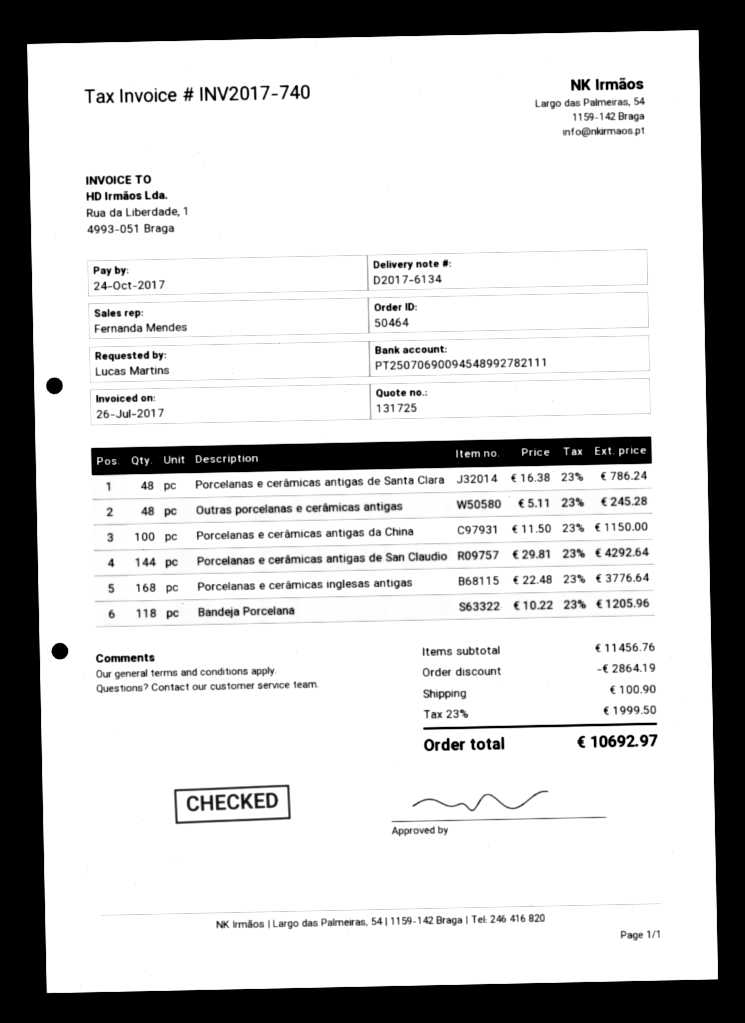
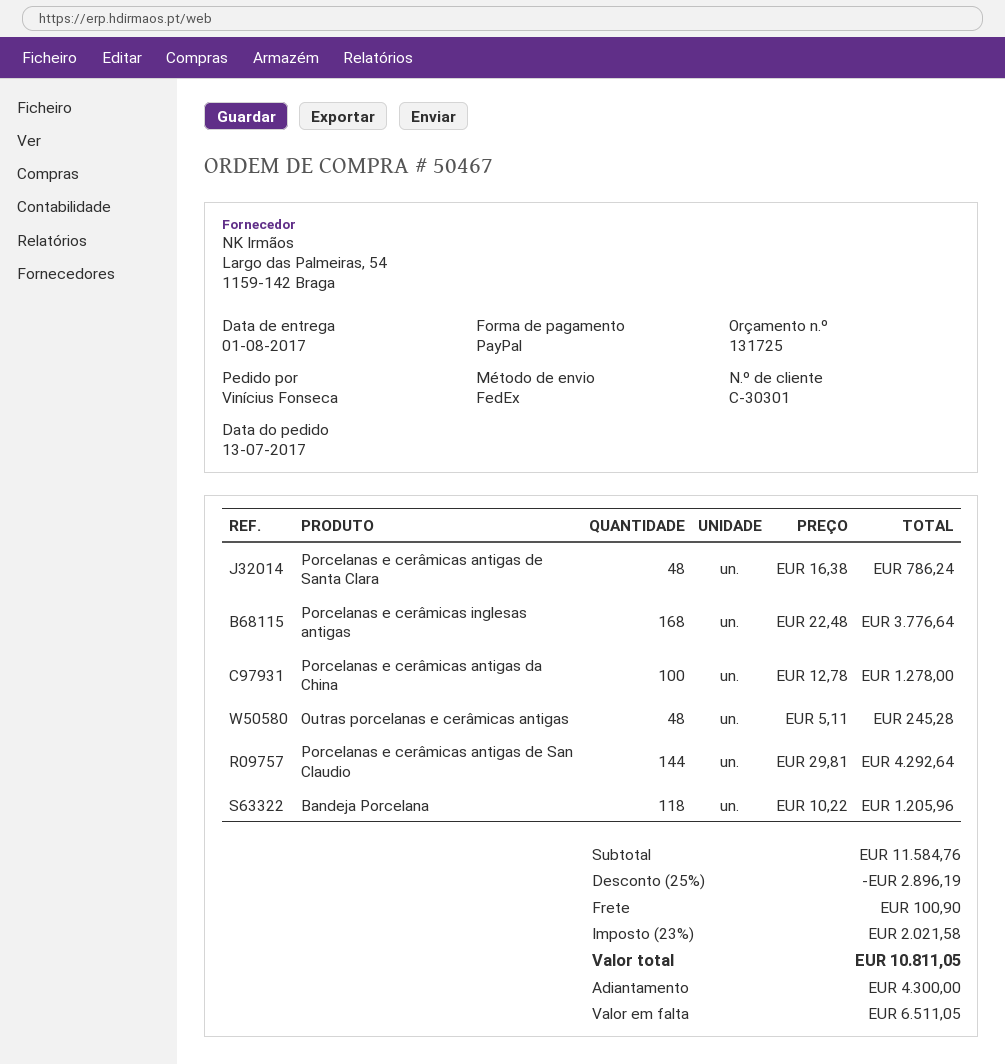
order number: 50464 -> 50467
ordered by: Lucas Martins -> Vinícius Fonseca
Porcelanas e cerâmicas antigas da China: 100 x 11.50 = 1150.00 -> 100 x 12.78 = 1278.00
subtotal: 11456.76 -> 11584.76
discount: 2864.19 -> 2896.19
tax: 23% = 1999.50 -> 23% = 2021.58
total: 10692.97 -> 10811.05

